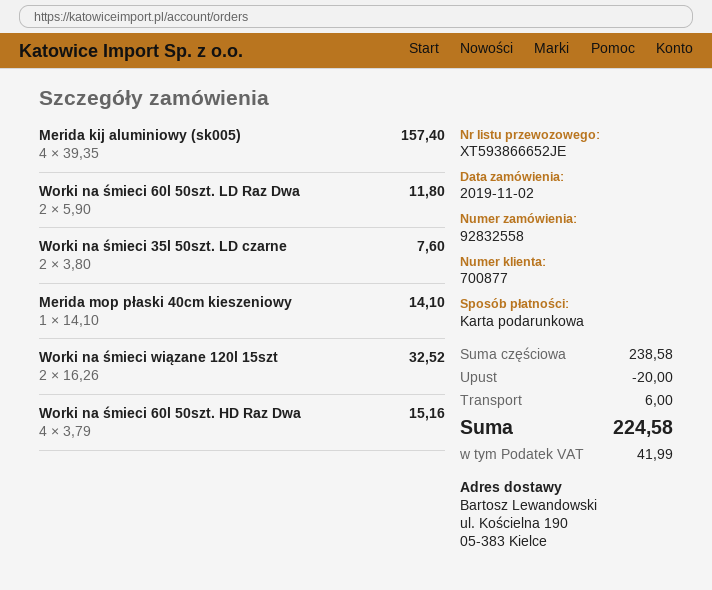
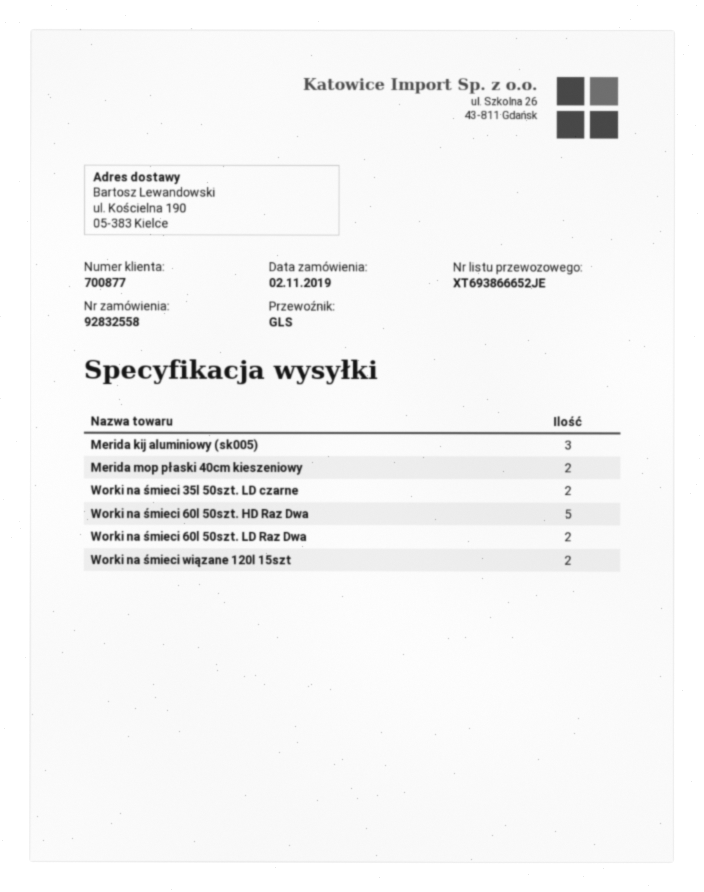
tracking number: XT593866652JE -> XT693866652JE
Merida kij aluminiowy (sk005): 4 -> 3
Merida mop płaski 40cm kieszeniowy: 1 -> 2
Worki na śmieci 60l 50szt. HD Raz Dwa: 4 -> 5

